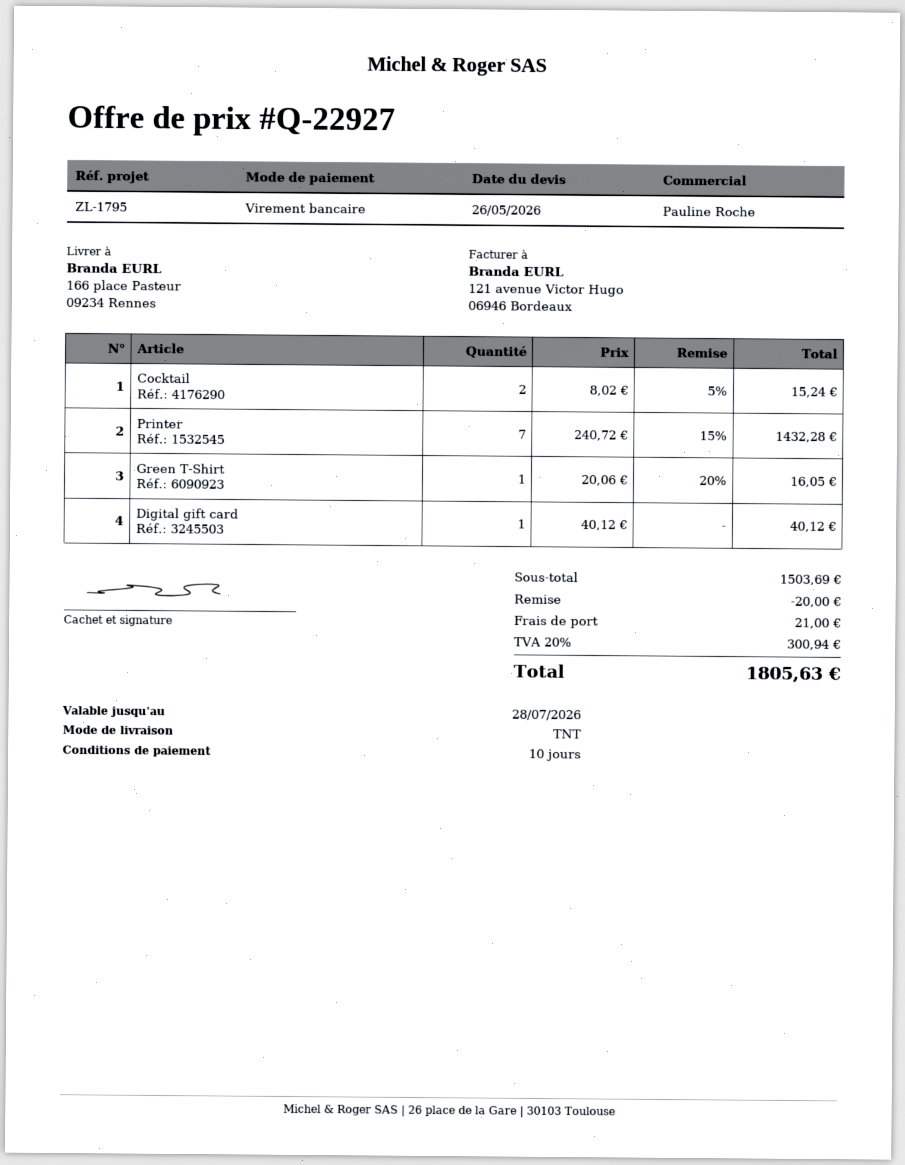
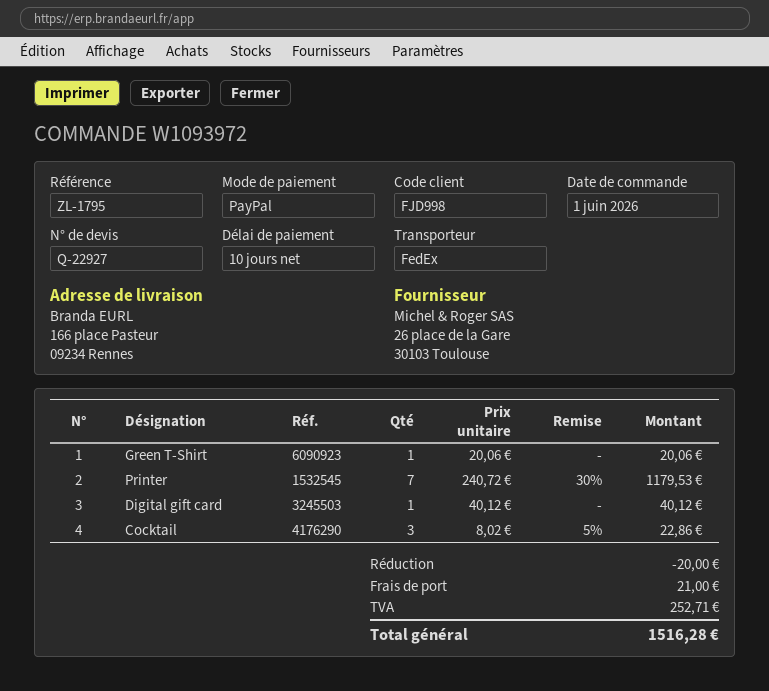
payment method: bank transfer -> PayPal
shipping method: TNT -> FedEx
Cocktail: 2 x 8.02 - 5% = 15.24 -> 3 x 8.02 - 5% = 22.86
Printer: 7 x 240.72 - 15% = 1432.28 -> 7 x 240.72 - 30% = 1179.53
Green T-Shirt: 1 x 20.06 - 20% = 16.05 -> 1 x 20.06 = 20.06
tax: 300.94 -> 252.71
total: 1805.63 -> 1516.28

